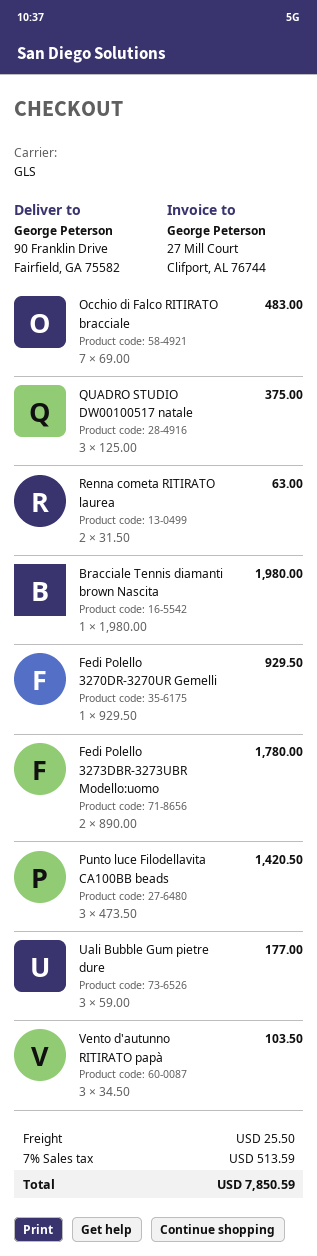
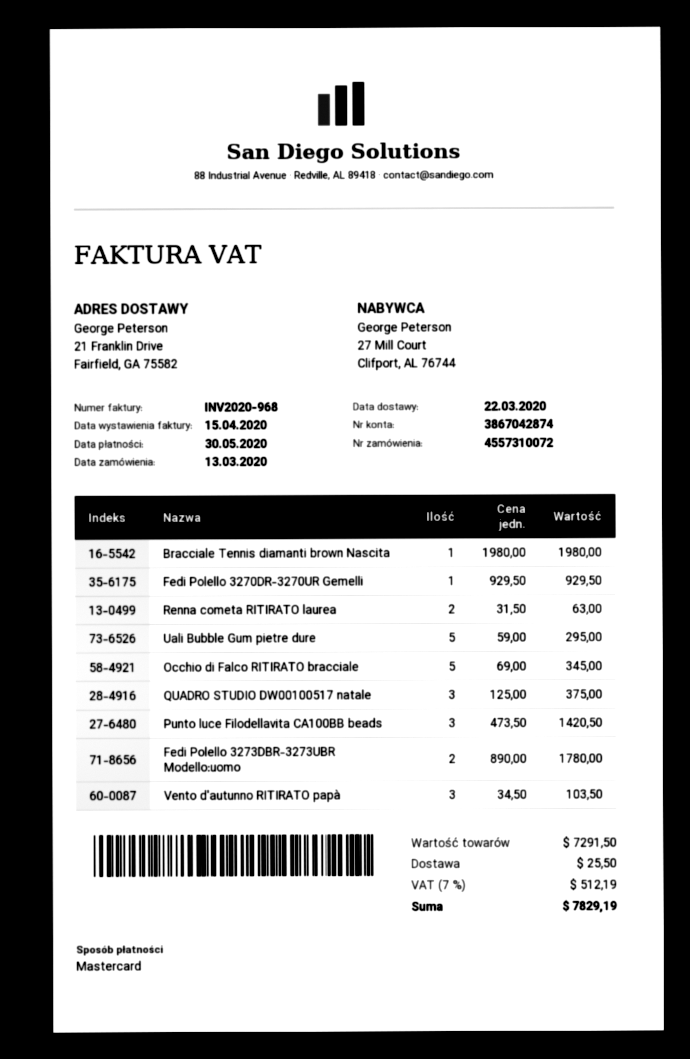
ship to: 90 Franklin Drive, Fairfield, GA 75582 -> 21 Franklin Drive, Fairfield, GA 75582
Occhio di Falco RITIRATO bracciale: 7 x 69.00 = 483.00 -> 5 x 69.00 = 345.00
Uali Bubble Gum pietre dure: 3 x 59.00 = 177.00 -> 5 x 59.00 = 295.00
tax: 7% = 513.59 -> 7% = 512.19
total: 7850.59 -> 7829.19

